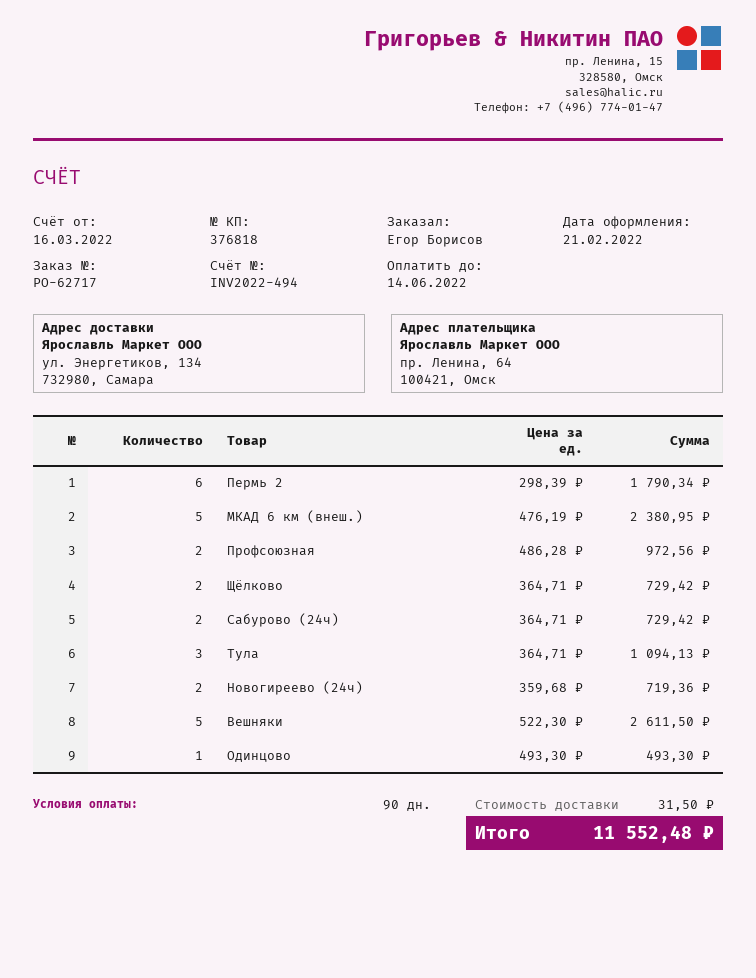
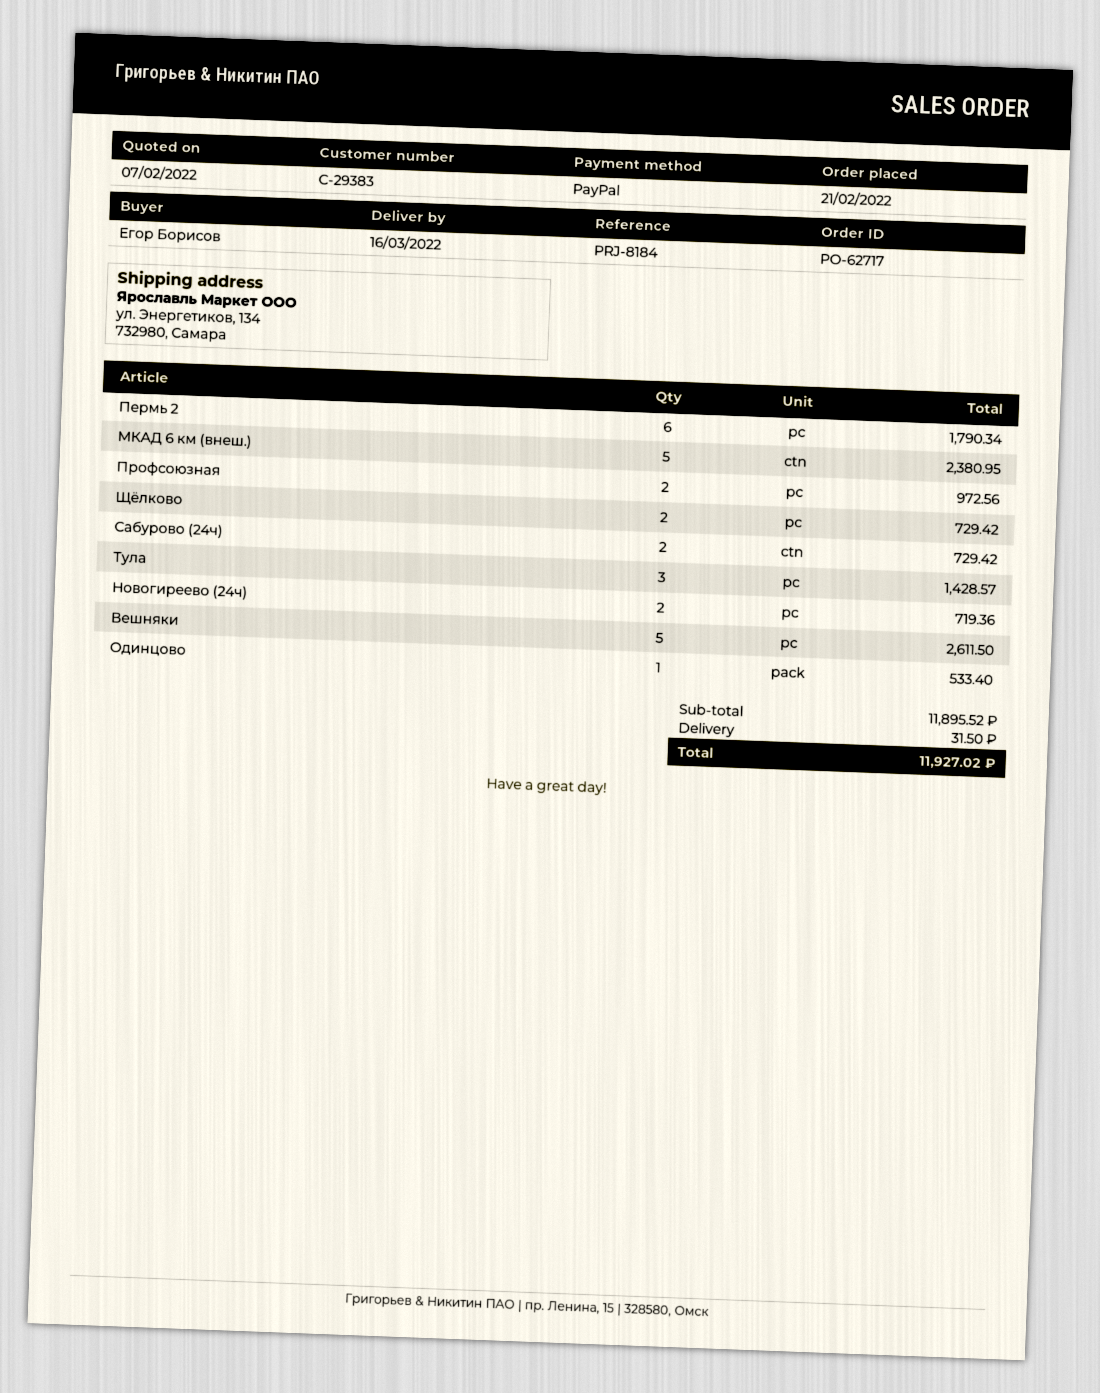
Тула: 3 for 1094.13 -> 3 for 1428.57
Одинцово: 1 for 493.30 -> 1 for 533.40
total: 11552.48 -> 11927.02

